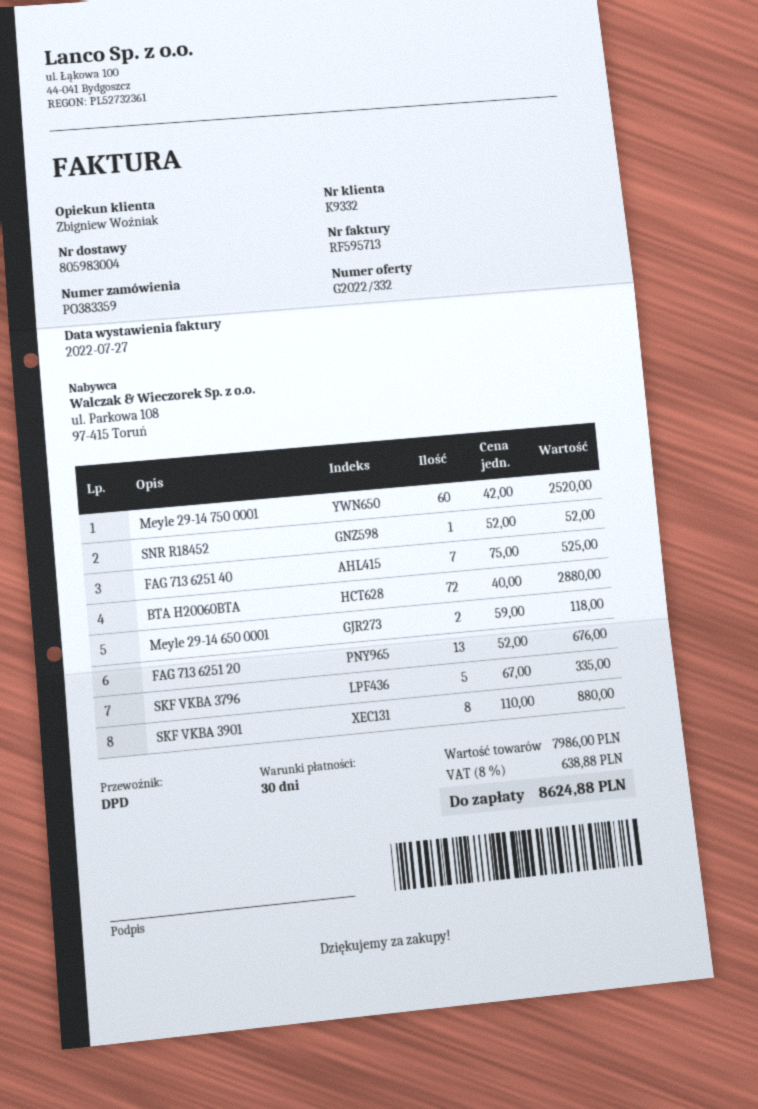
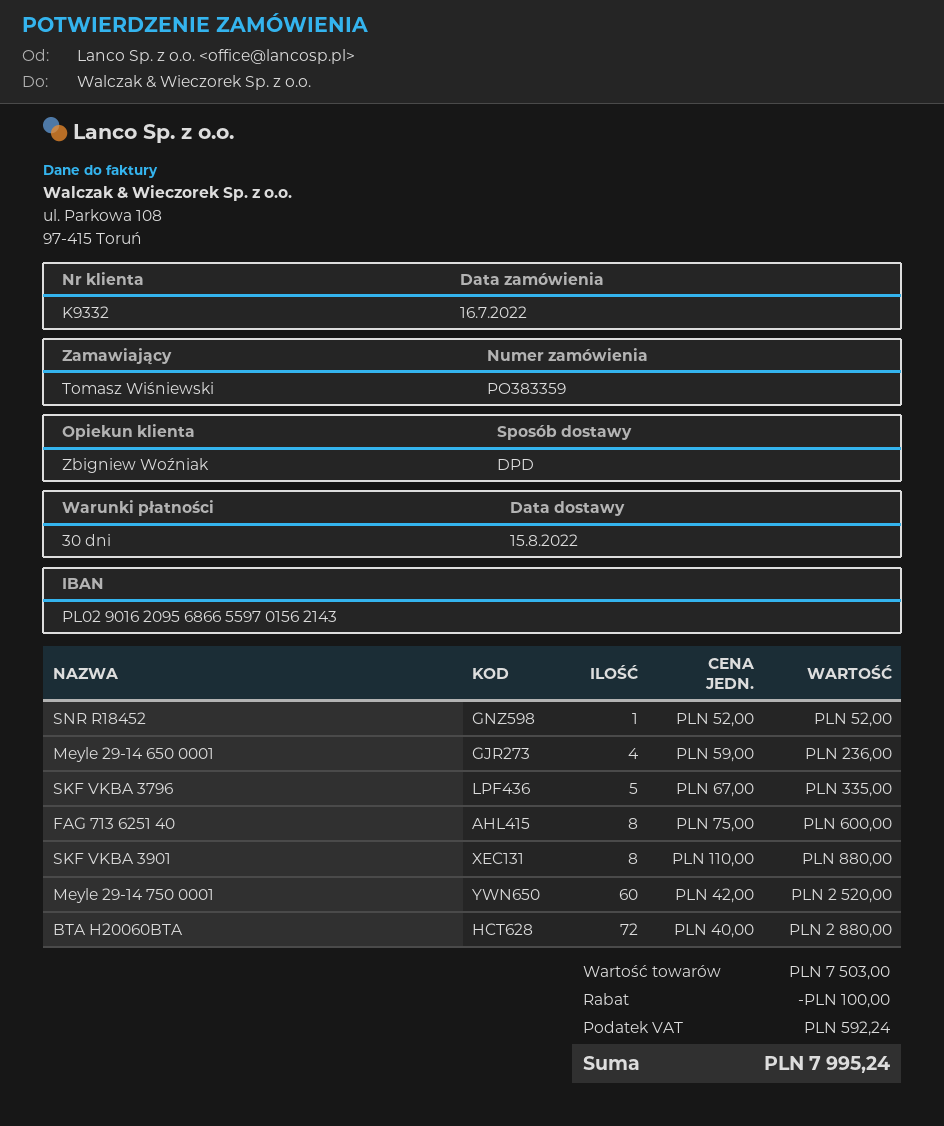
FAG 713 6251 40: 7 x 75.00 = 525.00 -> 8 x 75.00 = 600.00
Meyle 29-14 650 0001: 2 x 59.00 = 118.00 -> 4 x 59.00 = 236.00
FAG 713 6251 20: 13 x 52.00 = 676.00 -> none
subtotal: 7986.00 -> 7503.00
discount: none -> 100.00
tax: 638.88 -> 592.24
total: 8624.88 -> 7995.24

